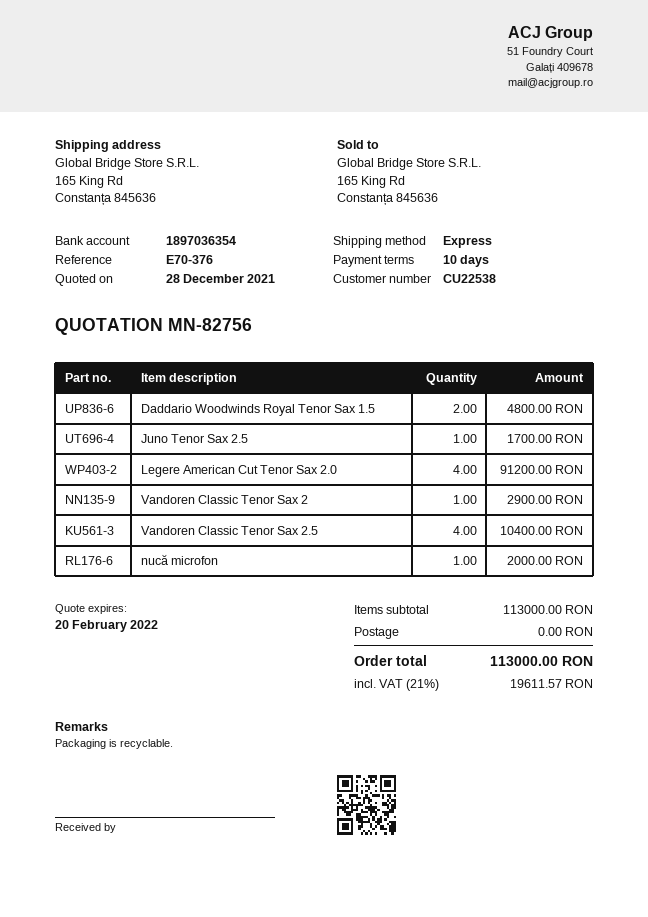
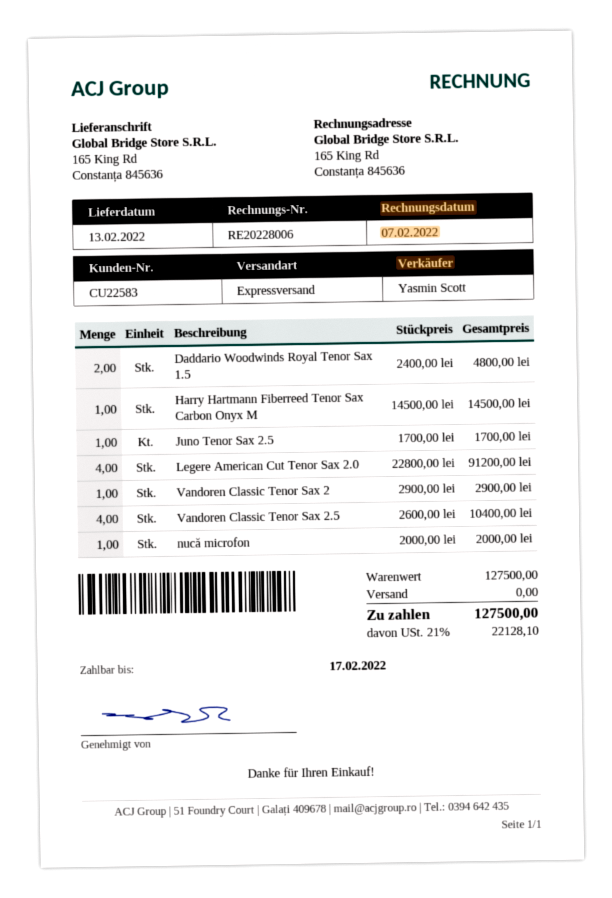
customer number: CU22538 -> CU22583
Harry Hartmann Fiberreed Tenor Sax Carbon Onyx M: none -> 1 for 14500.00
subtotal: 113000.00 -> 127500.00
tax: 21% = 19611.57 -> 21% = 22128.10
total: 113000.00 -> 127500.00

